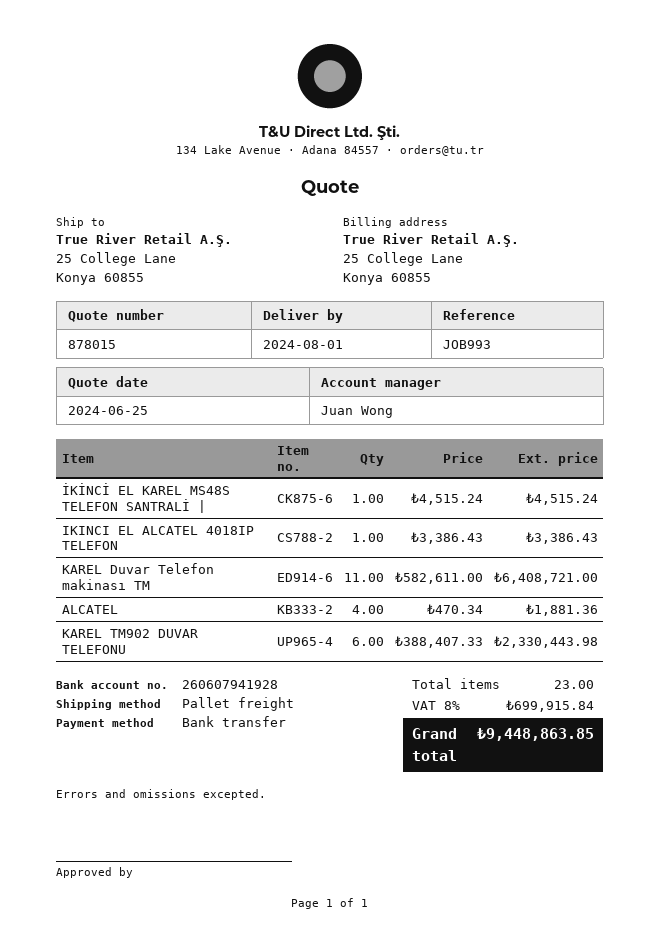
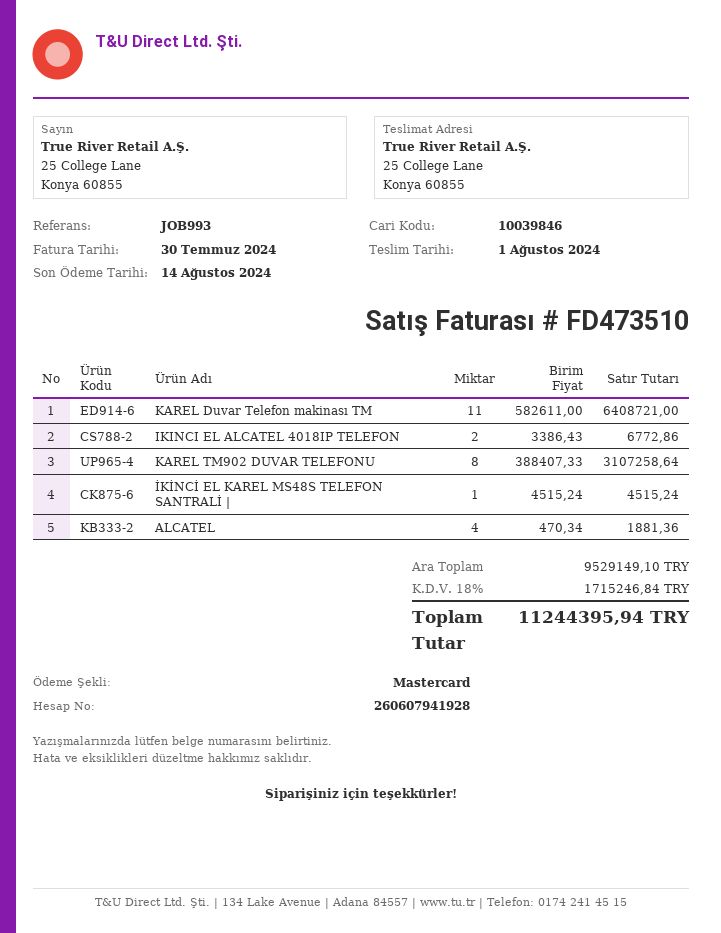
payment method: bank transfer -> Mastercard
IKINCI EL ALCATEL 4018IP TELEFON: 1 x 3386.43 = 3386.43 -> 2 x 3386.43 = 6772.86
KAREL TM902 DUVAR TELEFONU: 6 x 388407.33 = 2330443.98 -> 8 x 388407.33 = 3107258.64
tax: 8% = 699915.84 -> 18% = 1715246.84
total: 9448863.85 -> 11244395.94

